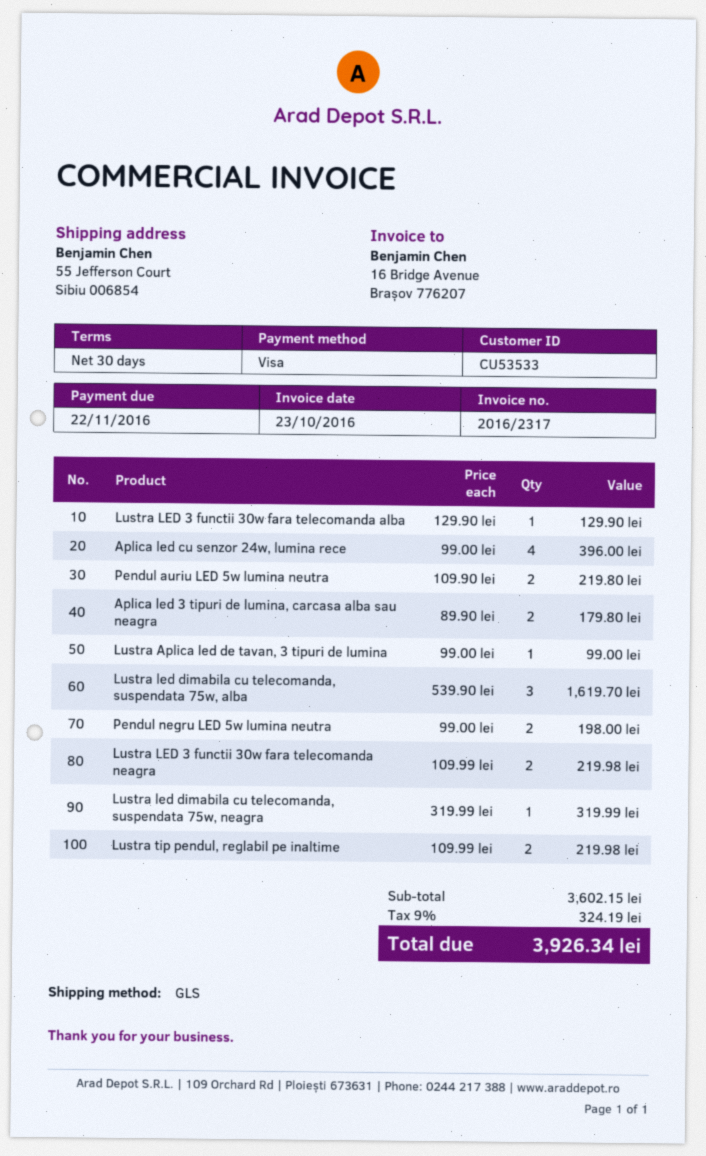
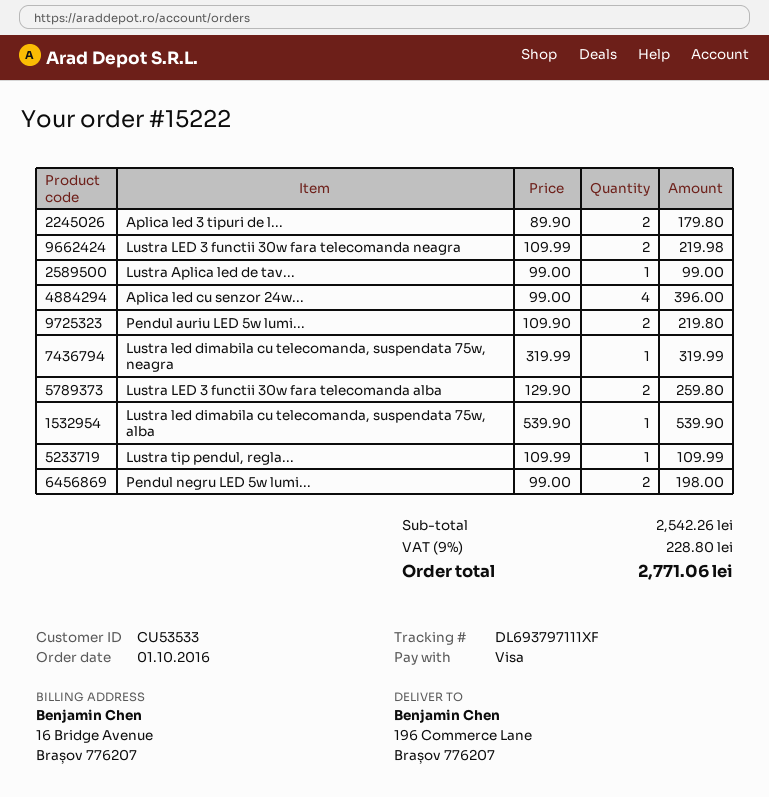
ship to: 55 Jefferson Court, Sibiu 006854 -> 196 Commerce Lane, Brașov 776207
Lustra LED 3 functii 30w fara telecomanda alba: 1 x 129.90 = 129.90 -> 2 x 129.90 = 259.80
Lustra led dimabila cu telecomanda, suspendata 75w, alba: 3 x 539.90 = 1619.70 -> 1 x 539.90 = 539.90
Lustra tip pendul, reglabil pe inaltime: 2 x 109.99 = 219.98 -> 1 x 109.99 = 109.99
subtotal: 3602.15 -> 2542.26
tax: 9% = 324.19 -> 9% = 228.80
total: 3926.34 -> 2771.06

